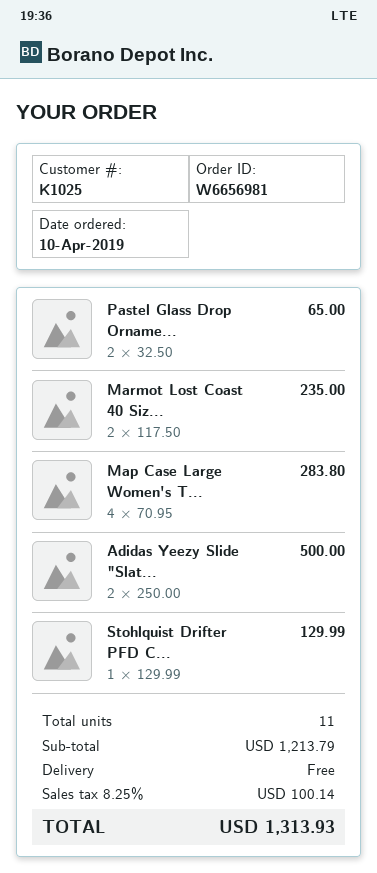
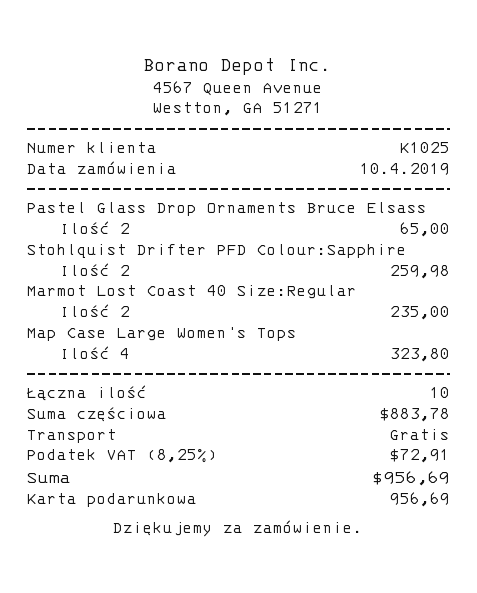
Map Case Large Women's T...: 4 for 283.80 -> 4 for 323.80
Adidas Yeezy Slide "Slat...: 2 for 500.00 -> none
Stohlquist Drifter PFD C...: 1 for 129.99 -> 2 for 259.98
total quantity: 11 -> 10
subtotal: 1213.79 -> 883.78
tax: 8.25% = 100.14 -> 8.25% = 72.91
total: 1313.93 -> 956.69

